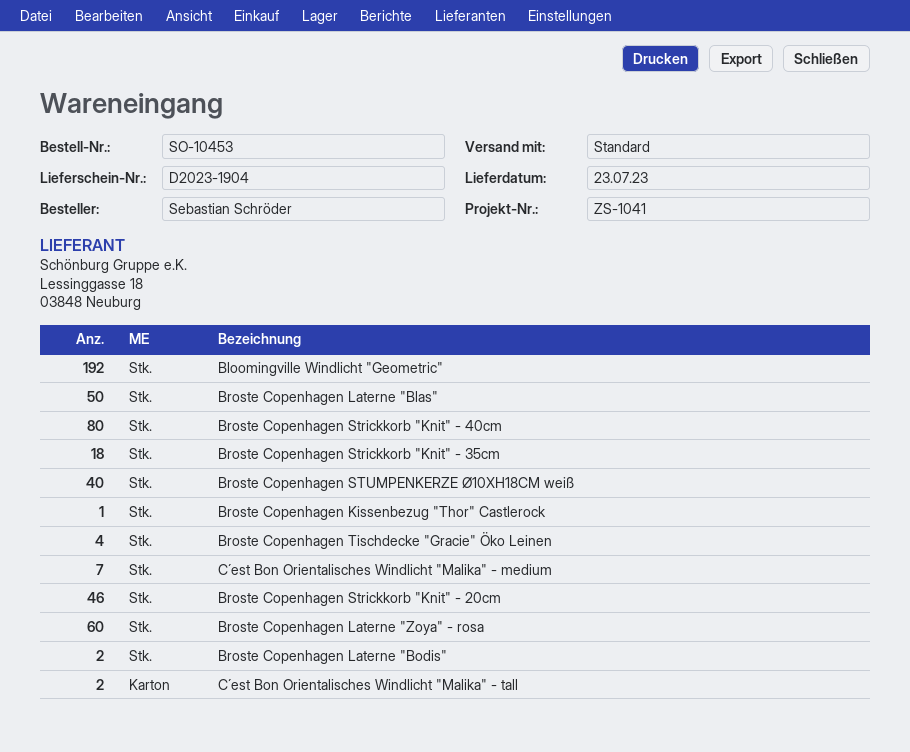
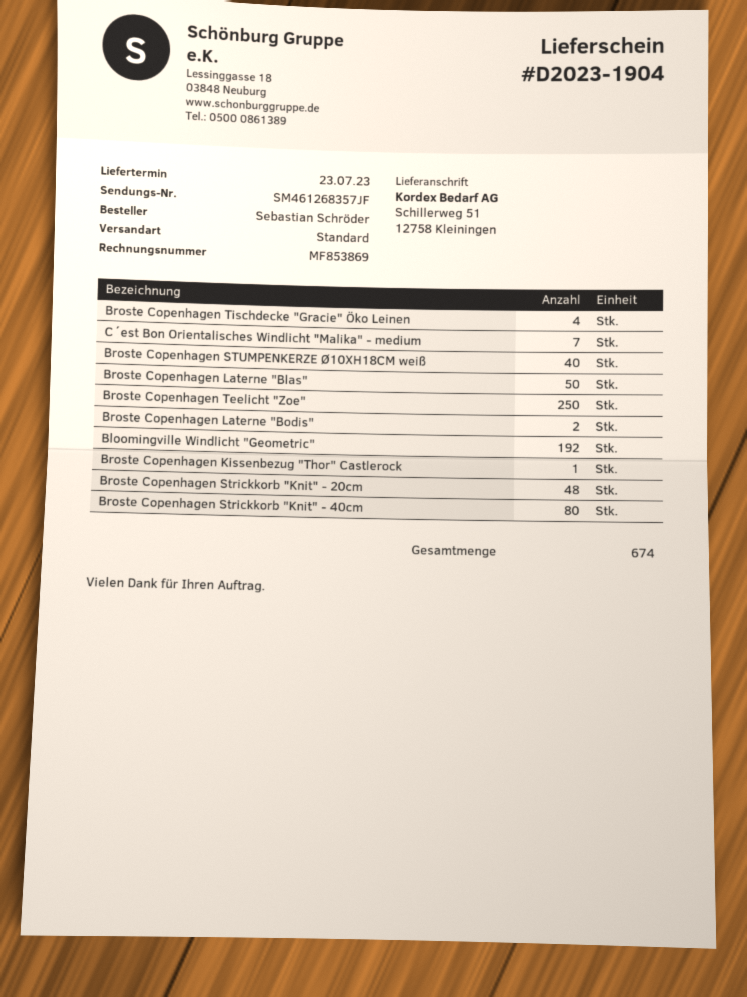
Broste Copenhagen Strickkorb "Knit" - 35cm: 18 -> none
Broste Copenhagen Strickkorb "Knit" - 20cm: 46 -> 48
Broste Copenhagen Laterne "Zoya" - rosa: 60 -> none
C´est Bon Orientalisches Windlicht "Malika" - tall: 2 -> none
Broste Copenhagen Teelicht "Zoe": none -> 250

